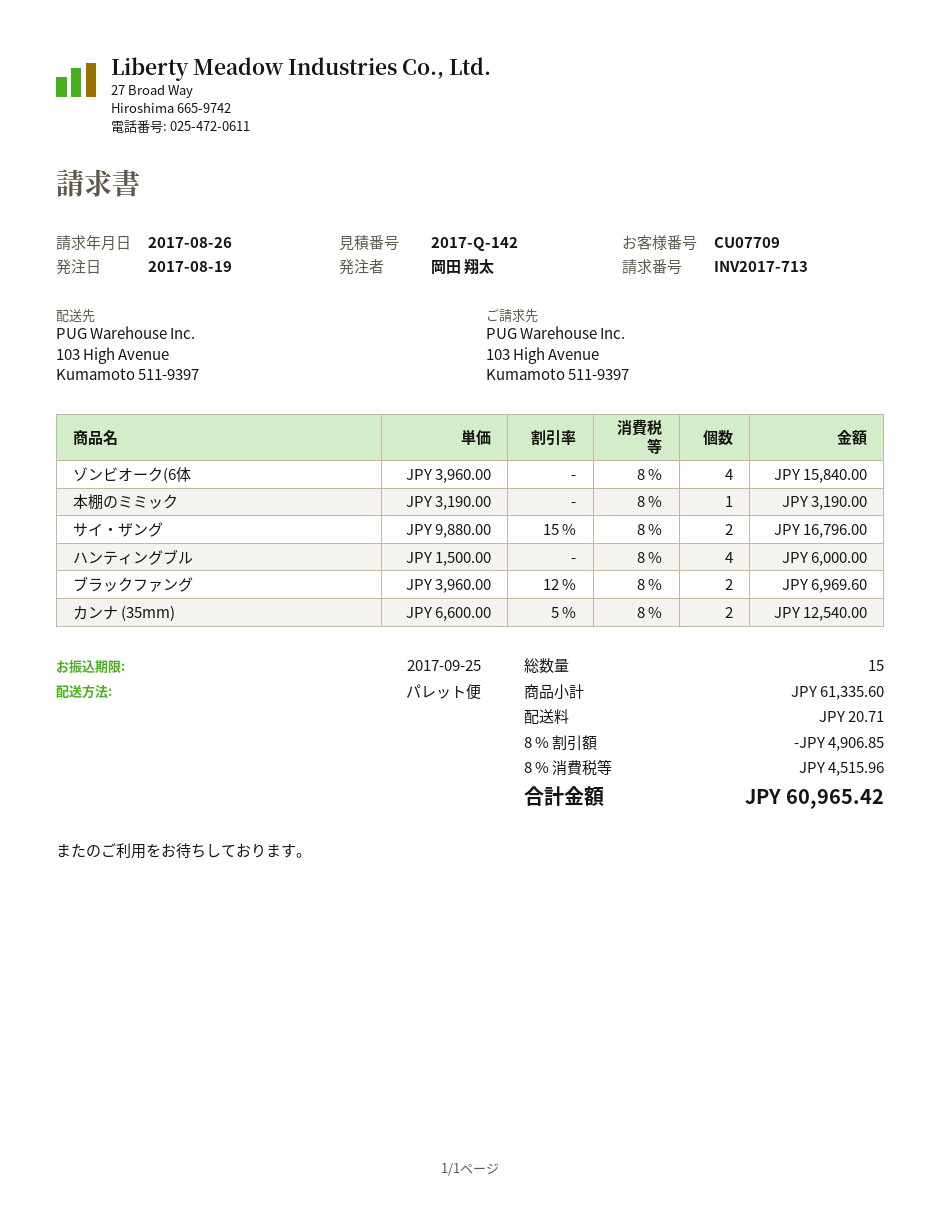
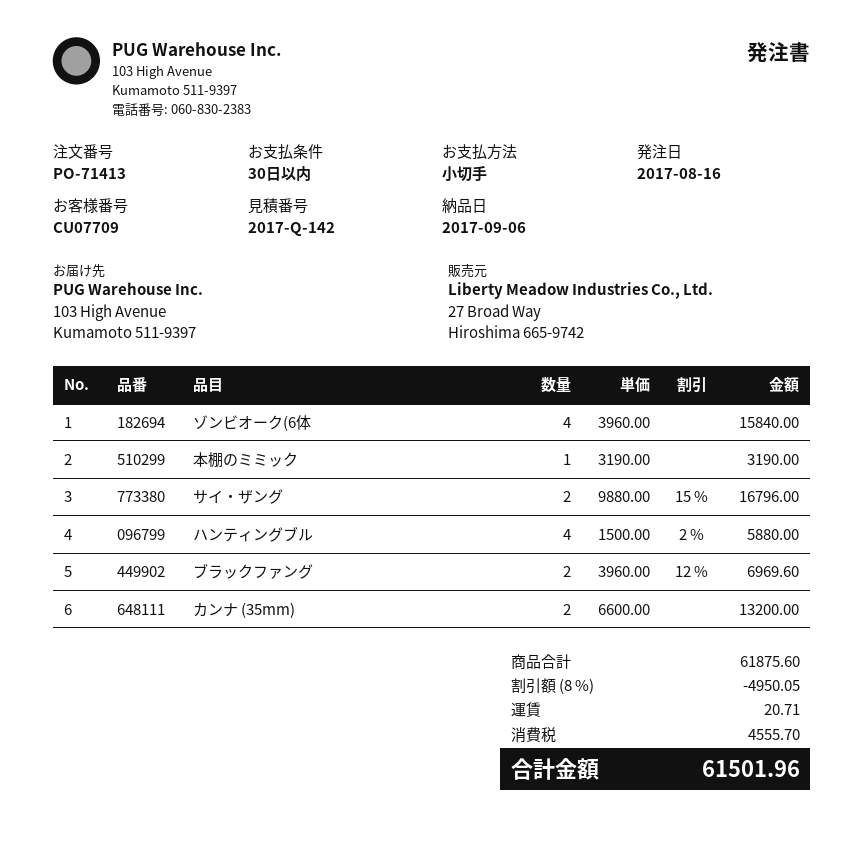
order date: 2017-08-19 -> 2017-08-16
ハンティングブル: 4 x 1500.00 = 6000.00 -> 4 x 1500.00 - 2% = 5880.00
カンナ (35mm): 2 x 6600.00 - 5% = 12540.00 -> 2 x 6600.00 = 13200.00
subtotal: 61335.60 -> 61875.60
discount: 8% = 4906.85 -> 8% = 4950.05
tax: 4515.96 -> 4555.70
total: 60965.42 -> 61501.96

